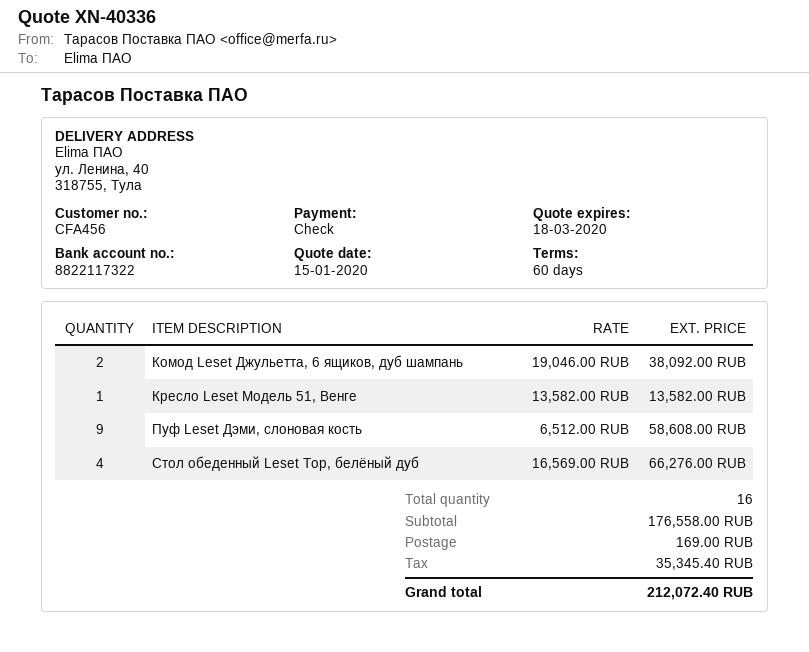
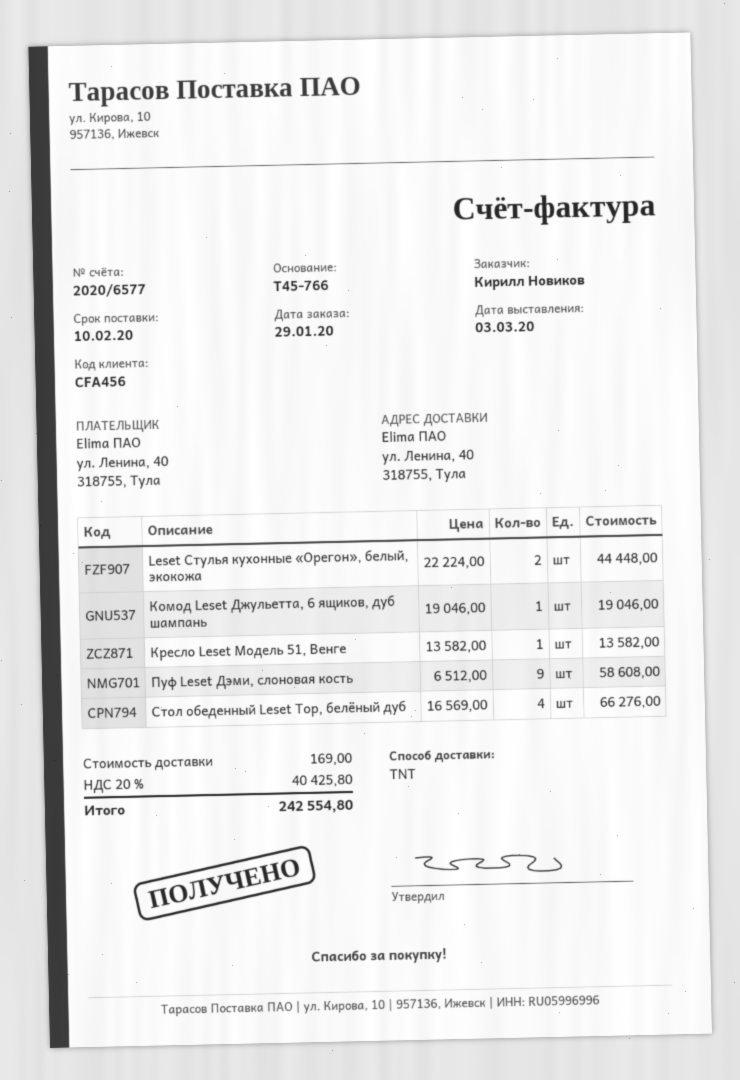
Комод Leset Джульетта, 6 ящиков, дуб шампань: 2 x 19046.00 = 38092.00 -> 1 x 19046.00 = 19046.00
Leset Стулья кухонные «Орегон», белый, экокожа: none -> 2 x 22224.00 = 44448.00
tax: 35345.40 -> 40425.80
total: 212072.40 -> 242554.80

